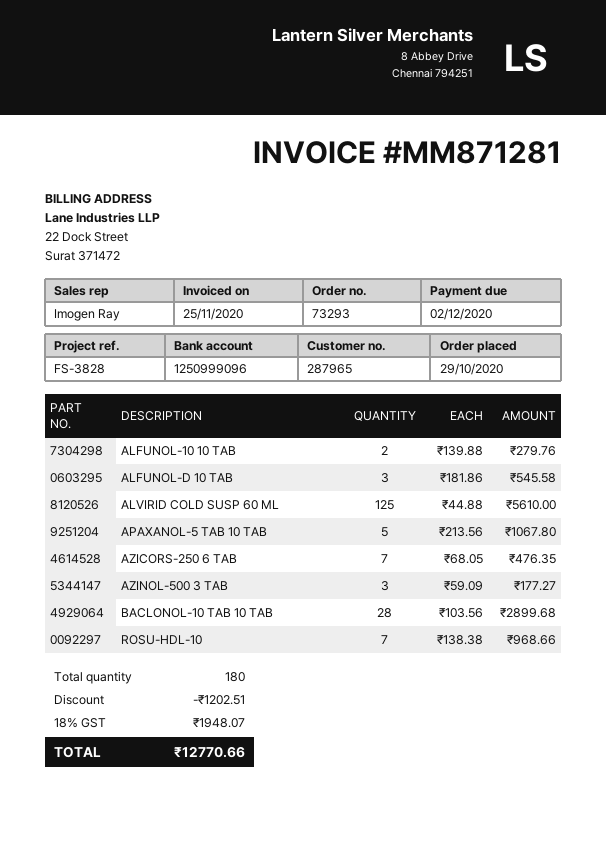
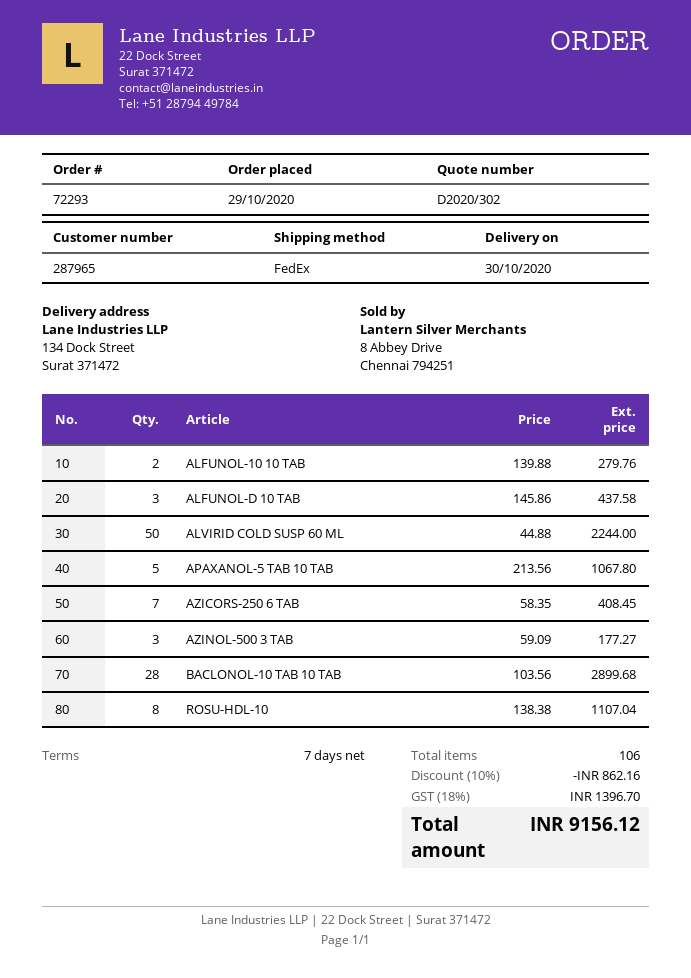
order number: 73293 -> 72293
ALFUNOL-D 10 TAB: 3 x 181.86 = 545.58 -> 3 x 145.86 = 437.58
ALVIRID COLD SUSP 60 ML: 125 x 44.88 = 5610.00 -> 50 x 44.88 = 2244.00
AZICORS-250 6 TAB: 7 x 68.05 = 476.35 -> 7 x 58.35 = 408.45
ROSU-HDL-10: 7 x 138.38 = 968.66 -> 8 x 138.38 = 1107.04
total quantity: 180 -> 106
discount: 1202.51 -> 862.16
tax: 18% = 1948.07 -> 18% = 1396.70
total: 12770.66 -> 9156.12

